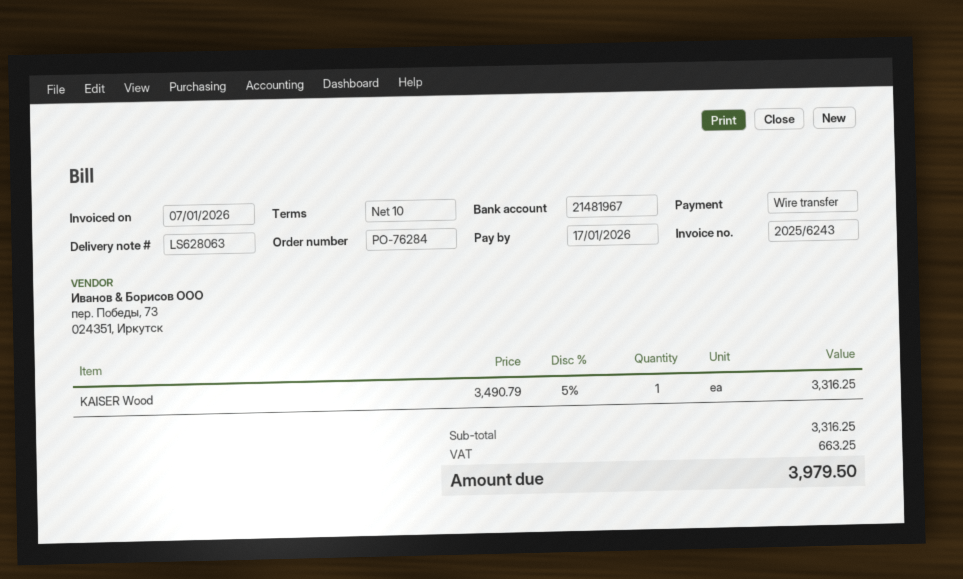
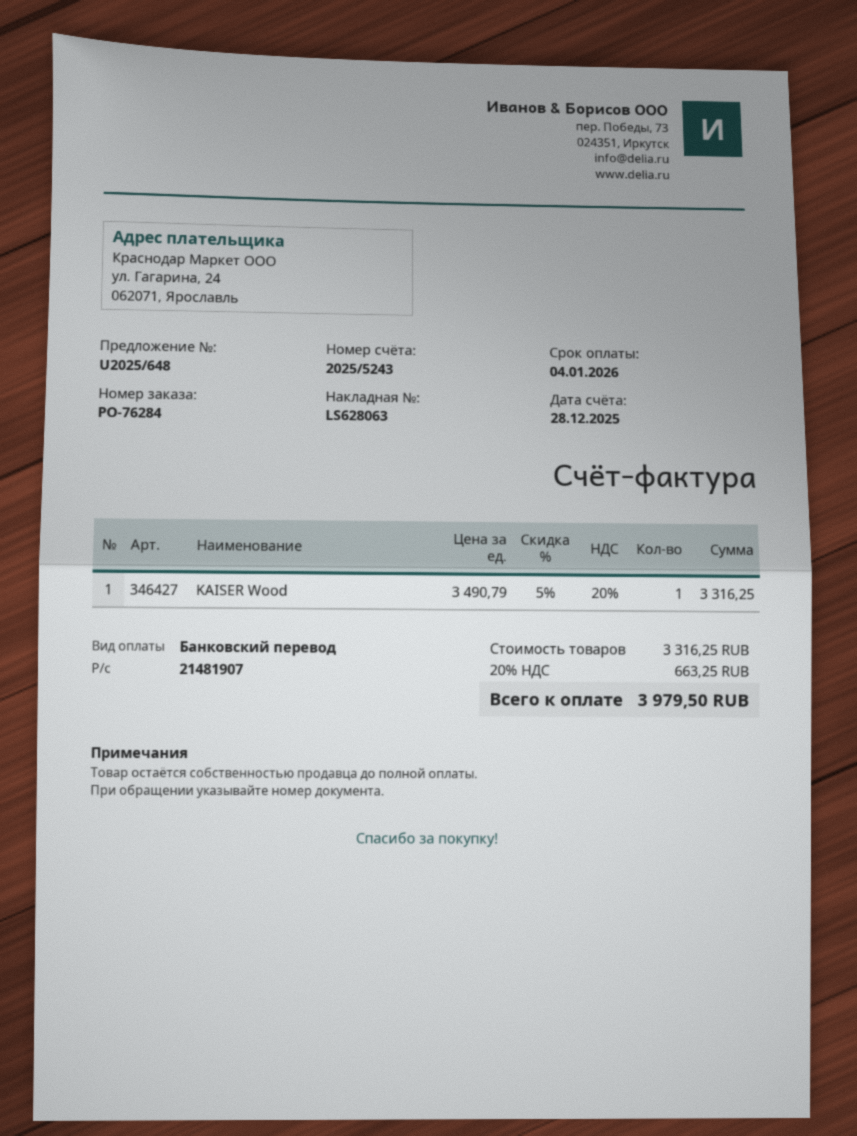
invoice number: 2025/6243 -> 2025/5243
invoice date: 2026-01-07 -> 2025-12-28
due date: 2026-01-17 -> 2026-01-04
bank account: 21481967 -> 21481907

